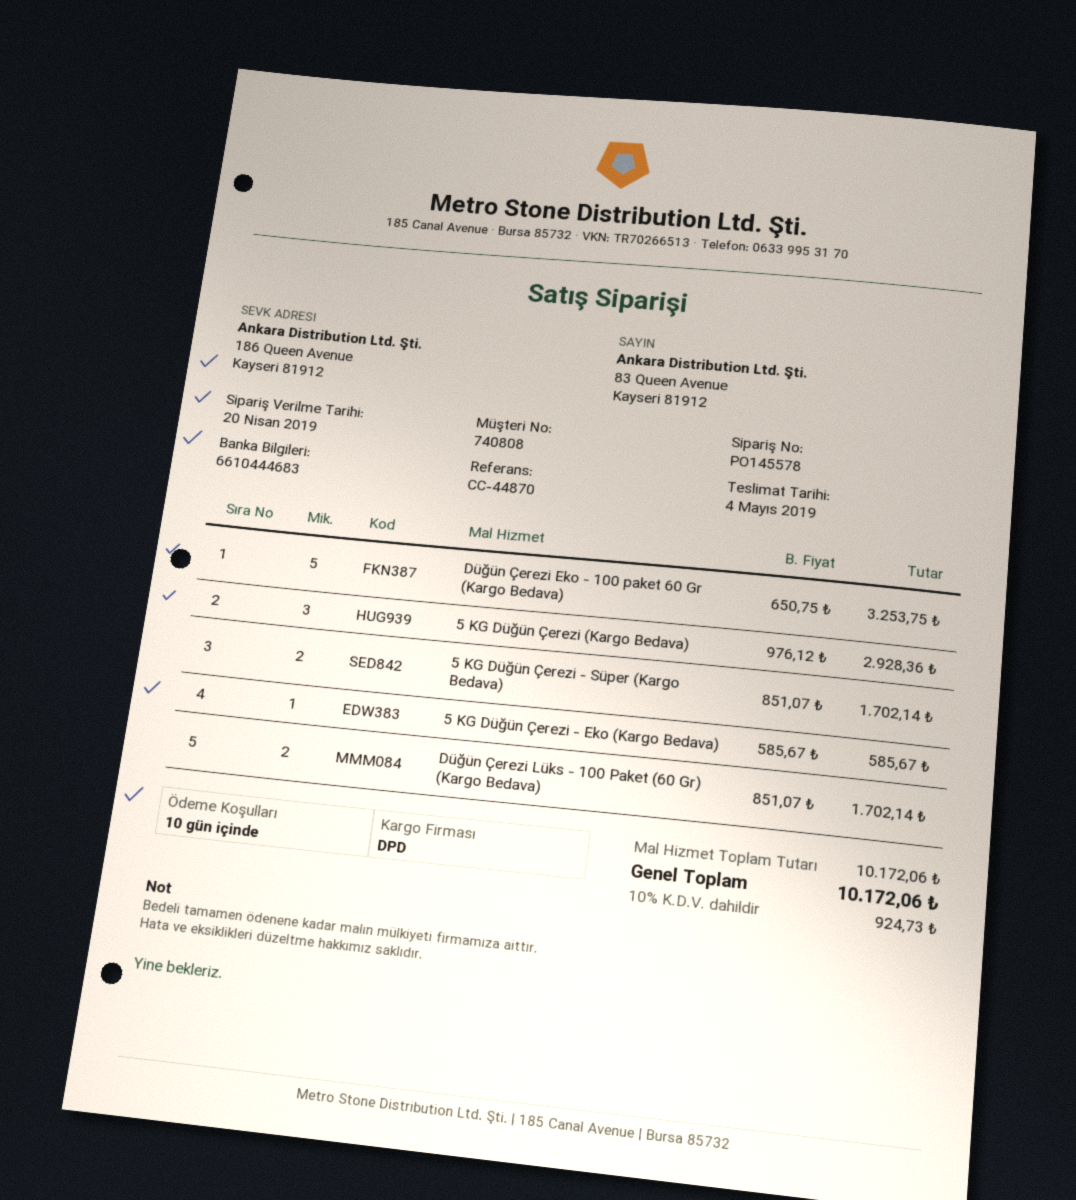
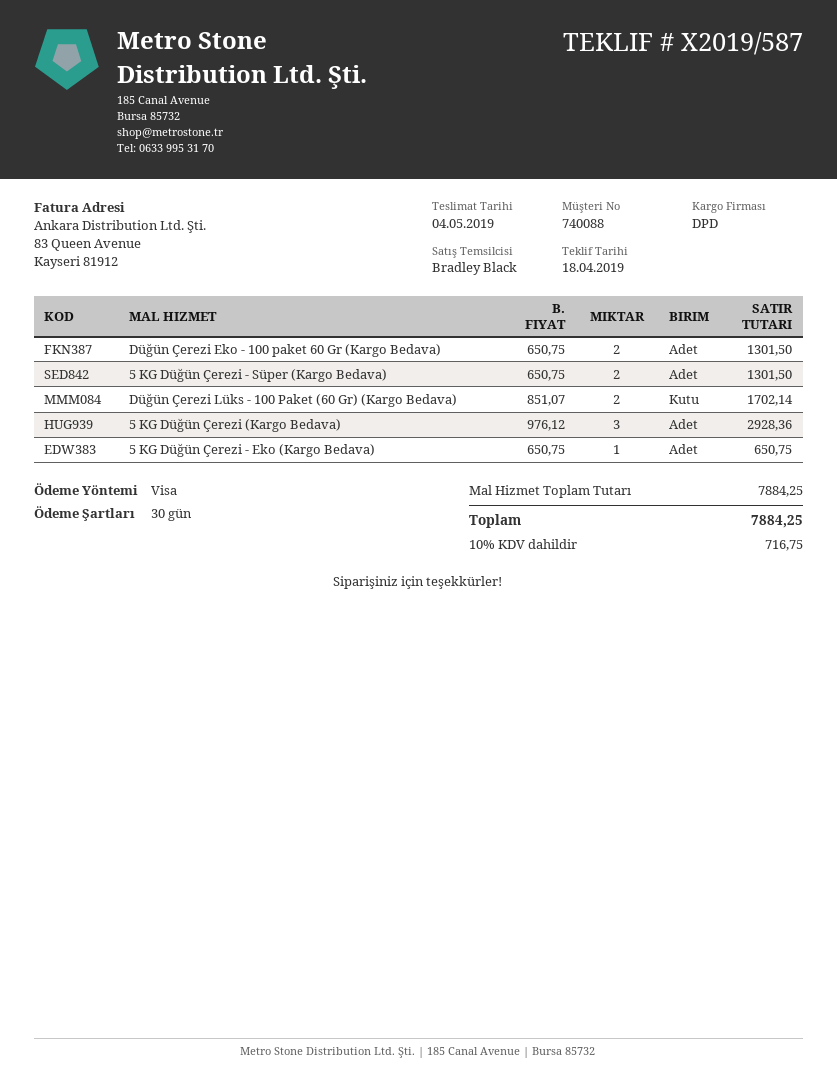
payment terms: 10 days -> 30 days
customer number: 740808 -> 740088
Düğün Çerezi Eko - 100 paket 60 Gr (Kargo Bedava): 5 x 650.75 = 3253.75 -> 2 x 650.75 = 1301.50
5 KG Düğün Çerezi - Süper (Kargo Bedava): 2 x 851.07 = 1702.14 -> 2 x 650.75 = 1301.50
5 KG Düğün Çerezi - Eko (Kargo Bedava): 1 x 585.67 = 585.67 -> 1 x 650.75 = 650.75
subtotal: 10172.06 -> 7884.25
tax: 10% = 924.73 -> 10% = 716.75
total: 10172.06 -> 7884.25

